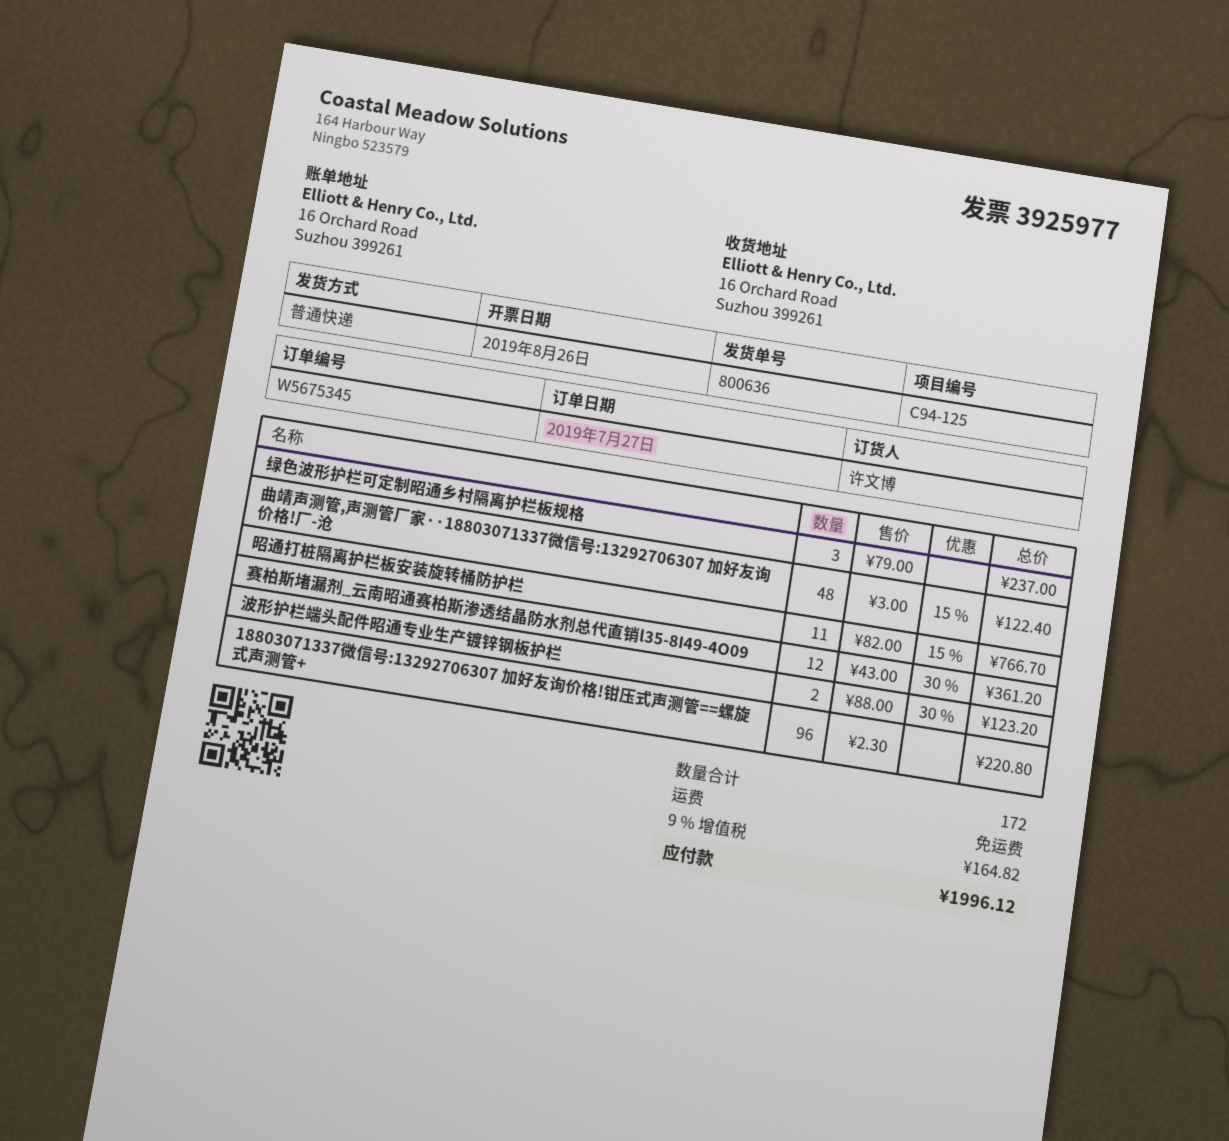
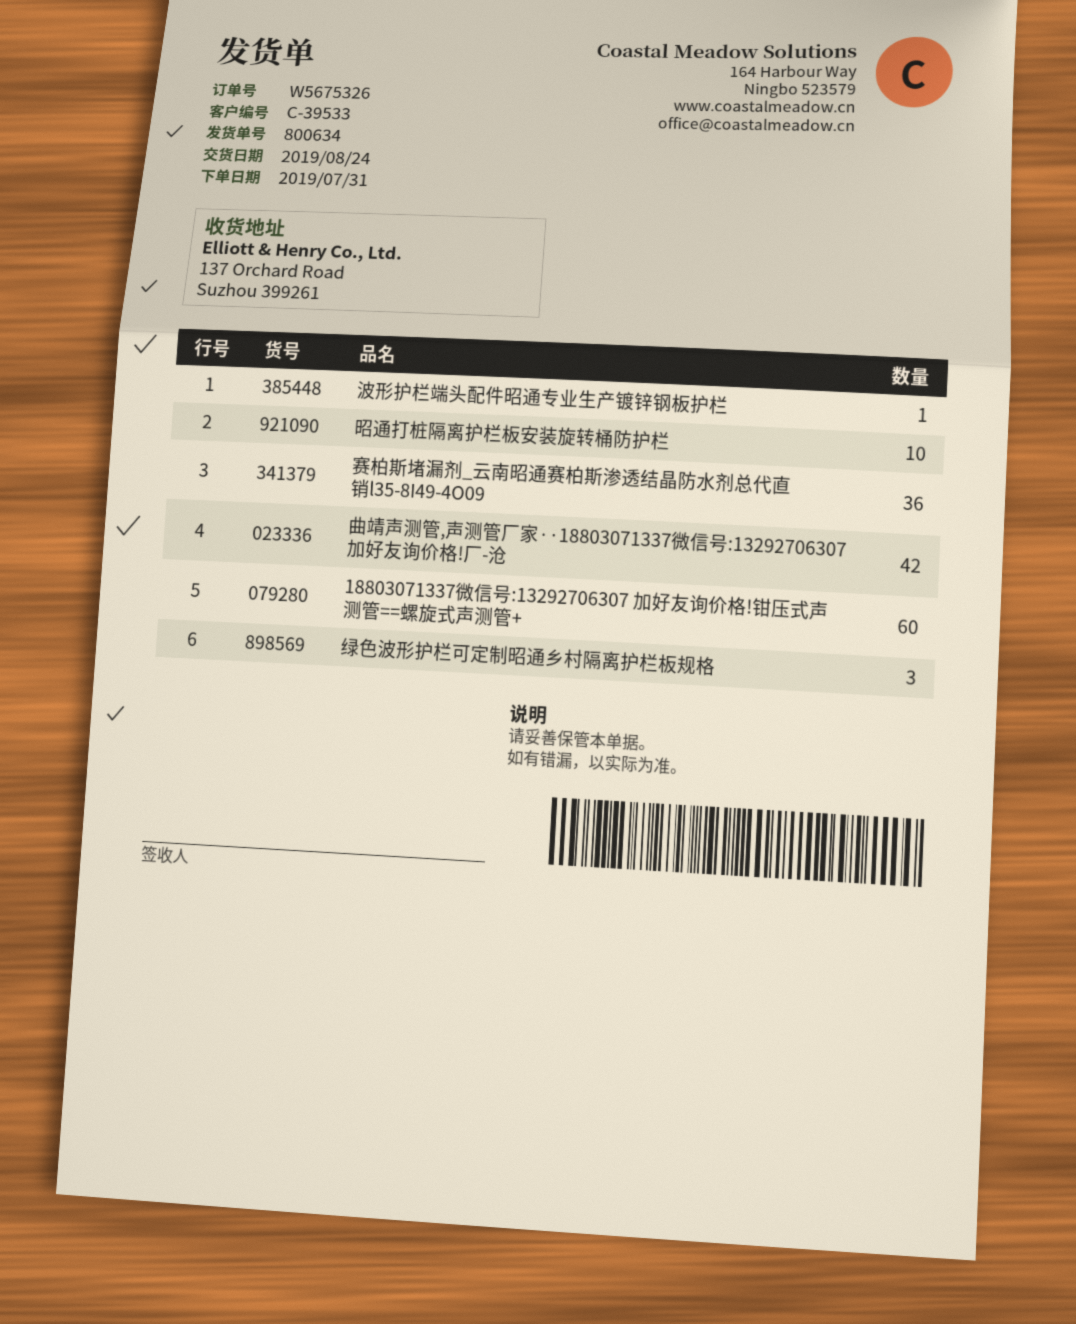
order number: W5675345 -> W5675326
order date: 2019-07-27 -> 2019-07-31
delivery note number: 800636 -> 800634
ship to: 16 Orchard Road, Suzhou 399261 -> 137 Orchard Road, Suzhou 399261
曲靖声测管,声测管厂家··18803071337微信号:13292706307 加好友询价格!厂-沧: 48 -> 42
昭通打桩隔离护栏板安装旋转桶防护栏: 11 -> 10
赛柏斯堵漏剂_云南昭通赛柏斯渗透结晶防水剂总代直销l35-8I49-4O09: 12 -> 36
波形护栏端头配件昭通专业生产镀锌钢板护栏: 2 -> 1
18803071337微信号:13292706307 加好友询价格!钳压式声测管==螺旋式声测管+: 96 -> 60

